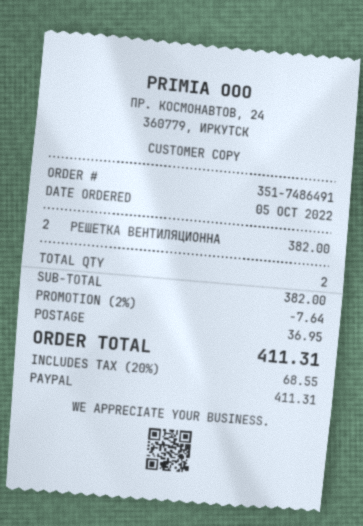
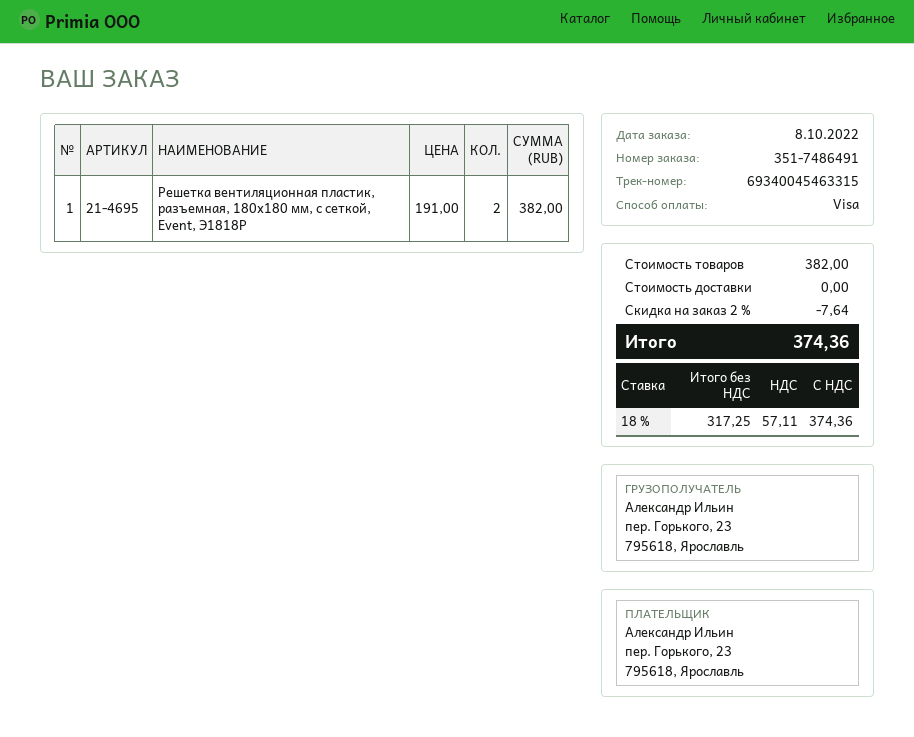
order date: 2022-10-05 -> 2022-10-08
payment method: PayPal -> Visa
shipping: 36.95 -> 0.00
tax: 20% = 68.55 -> 18% = 57.11
total: 411.31 -> 374.36

